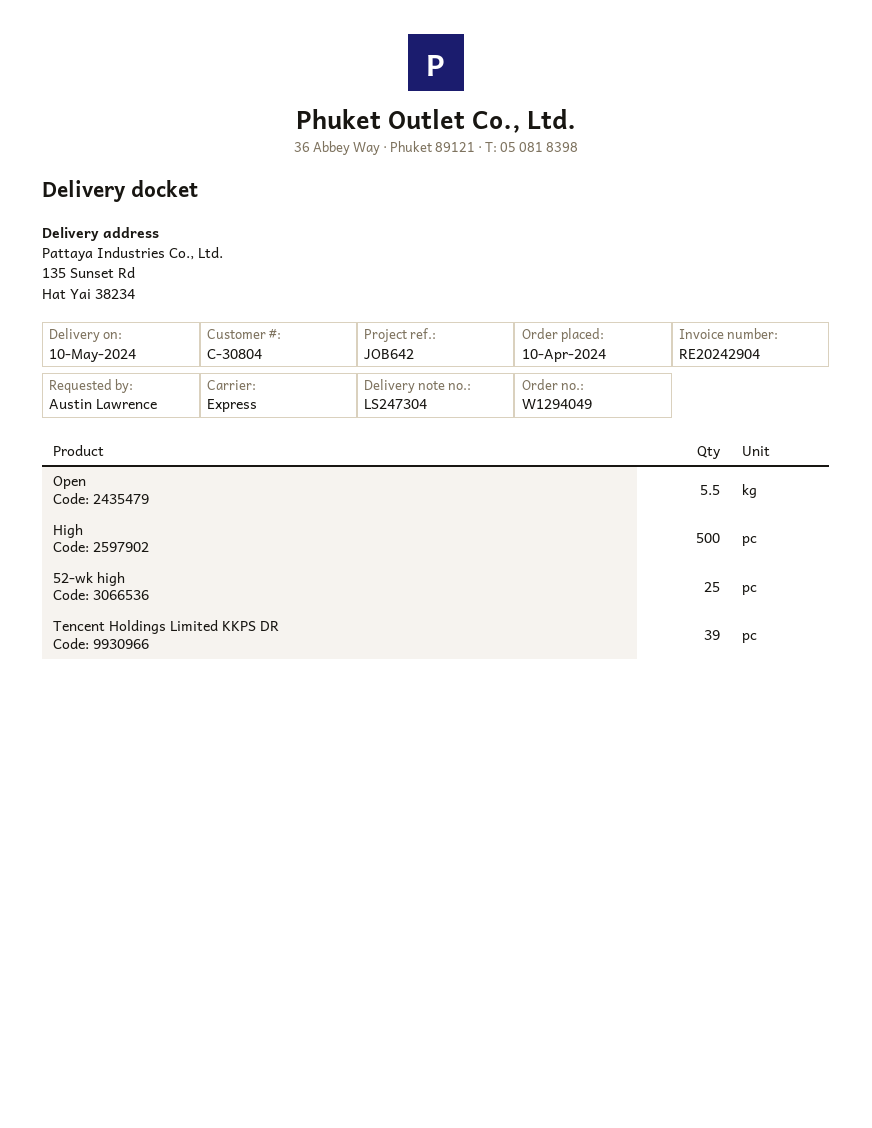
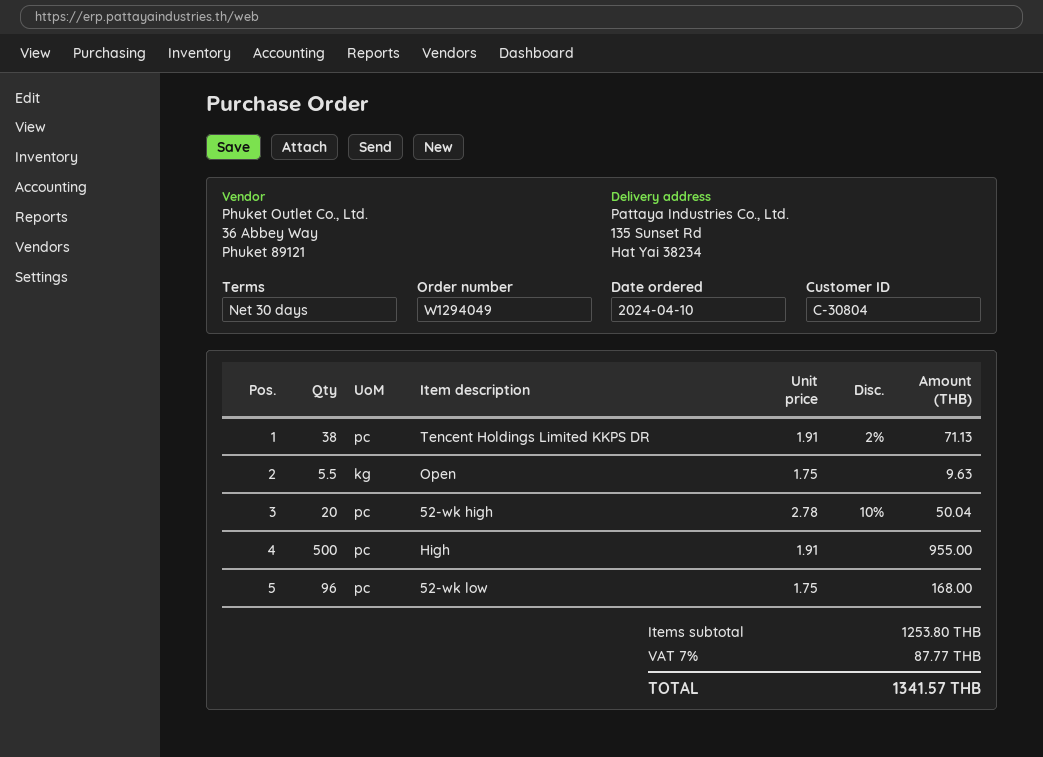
52-wk high: 25 -> 20
Tencent Holdings Limited KKPS DR: 39 -> 38
52-wk low: none -> 96

